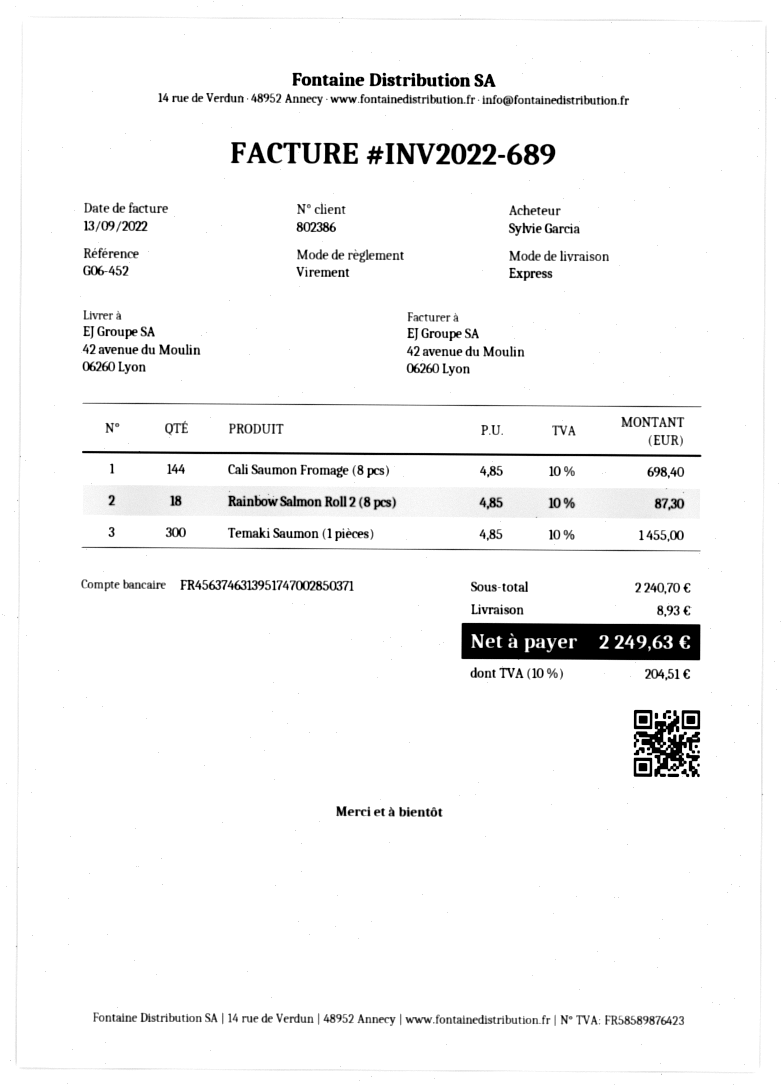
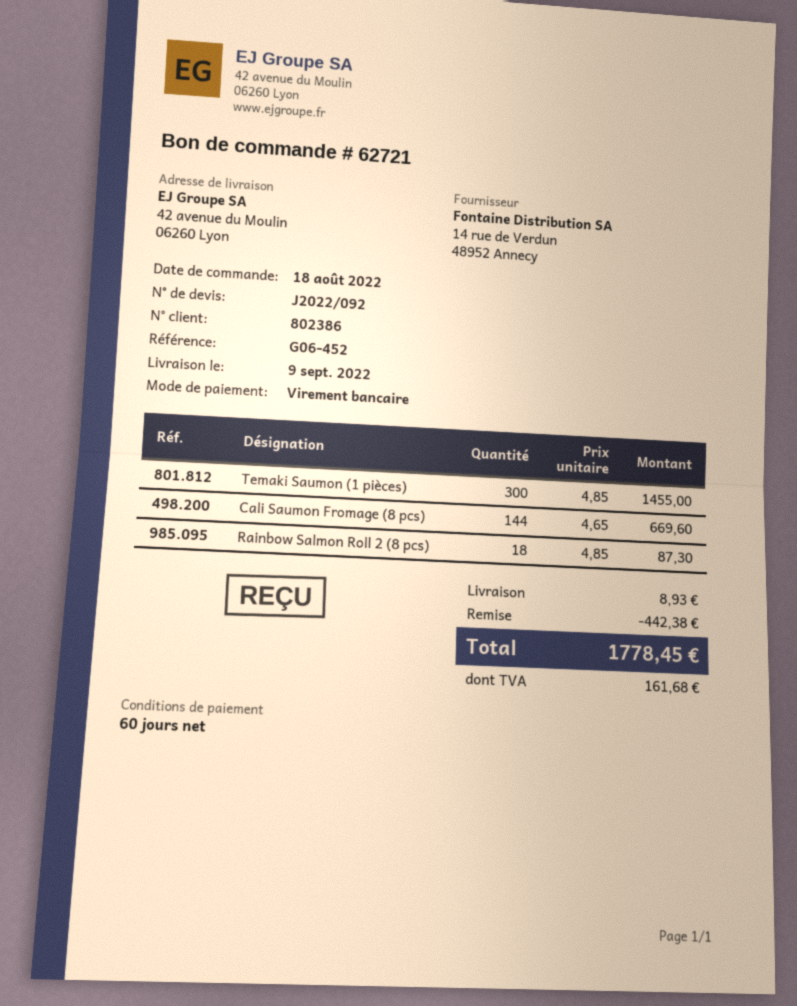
Cali Saumon Fromage (8 pcs): 144 x 4.85 = 698.40 -> 144 x 4.65 = 669.60
discount: none -> 442.38
tax: 204.51 -> 161.68
total: 2249.63 -> 1778.45

